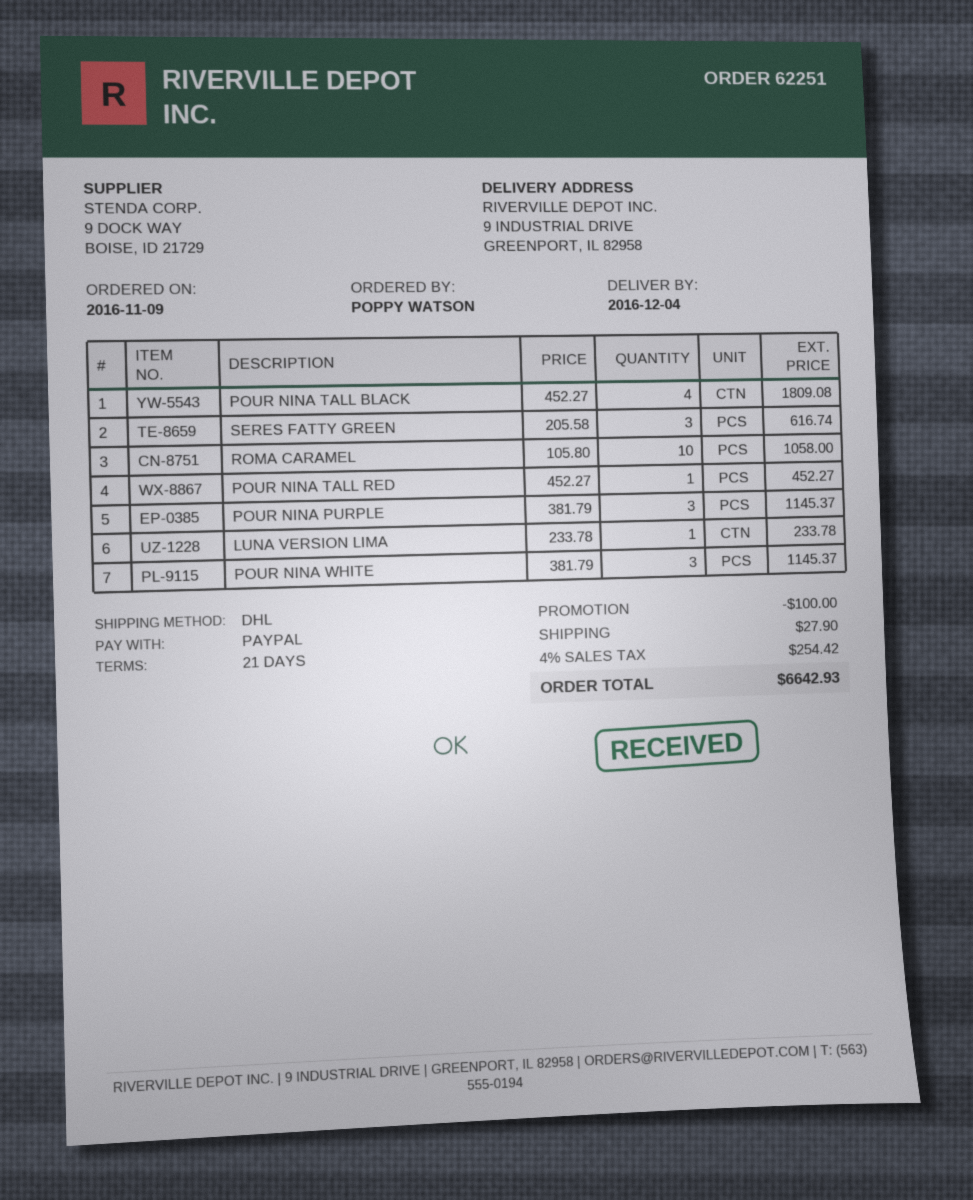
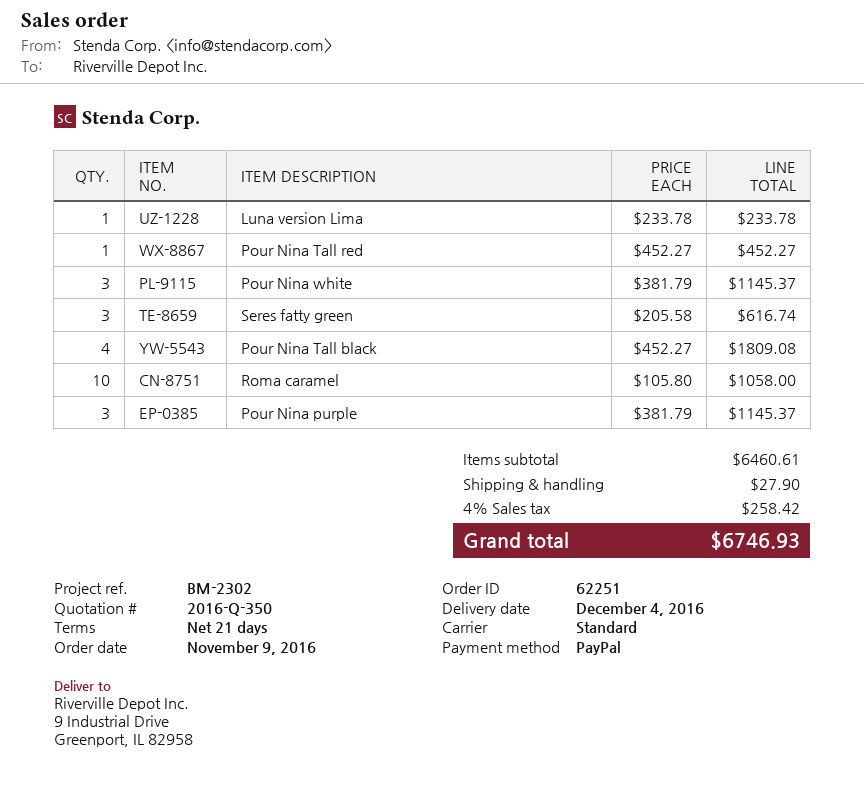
shipping method: DHL -> standard
discount: 100.00 -> none
tax: 4% = 254.42 -> 4% = 258.42
total: 6642.93 -> 6746.93

